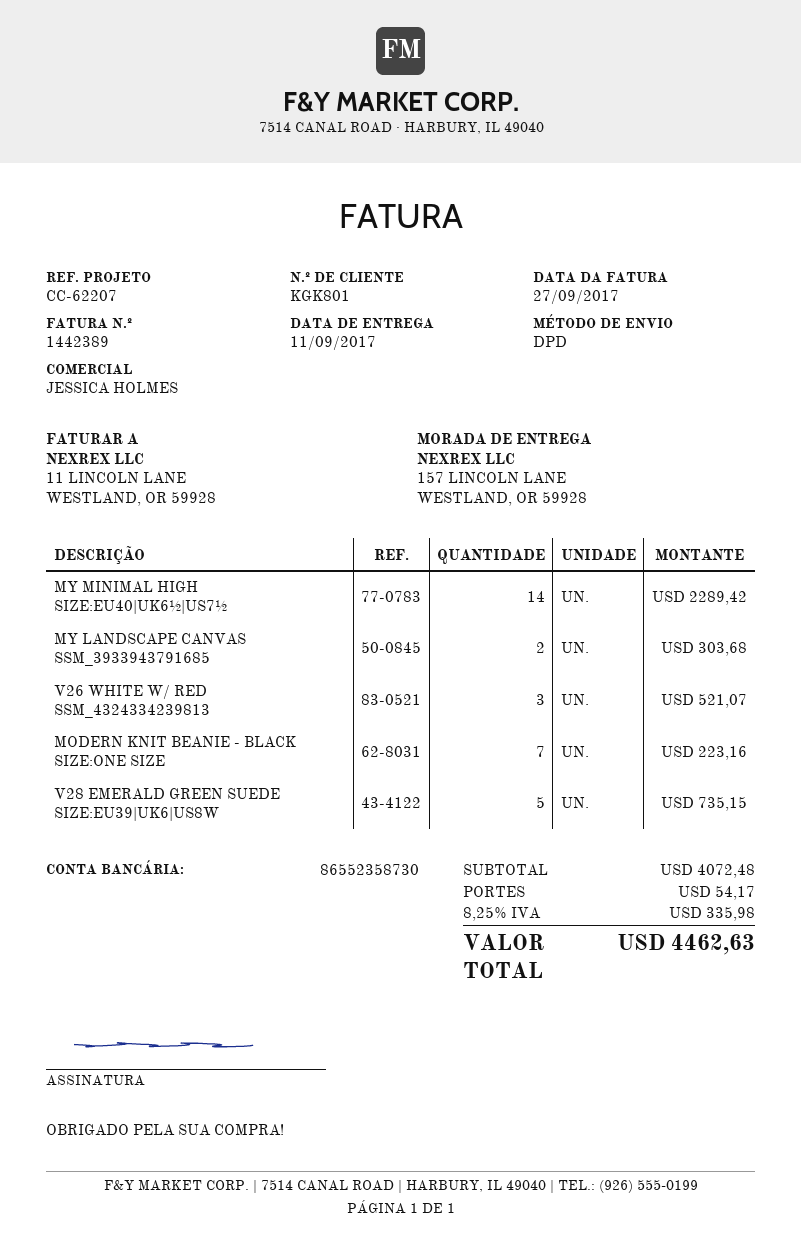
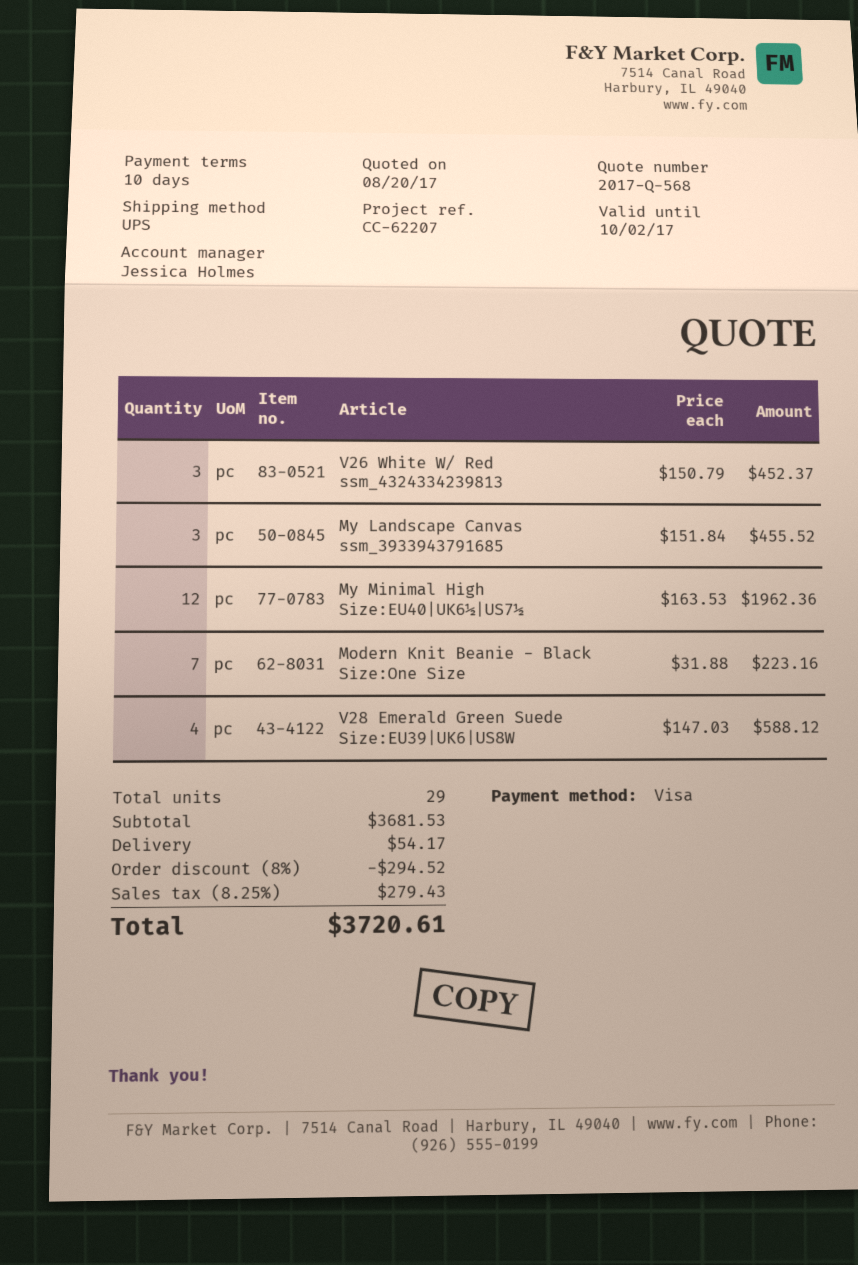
shipping method: DPD -> UPS
MY MINIMAL HIGH SIZE:EU40|UK6½|US7½: 14 for 2289.42 -> 12 for 1962.36
MY LANDSCAPE CANVAS SSM_3933943791685: 2 for 303.68 -> 3 for 455.52
V26 WHITE W/ RED SSM_4324334239813: 3 for 521.07 -> 3 for 452.37
V28 EMERALD GREEN SUEDE SIZE:EU39|UK6|US8W: 5 for 735.15 -> 4 for 588.12
subtotal: 4072.48 -> 3681.53
discount: none -> 8% = 294.52
tax: 8.25% = 335.98 -> 8.25% = 279.43
total: 4462.63 -> 3720.61

